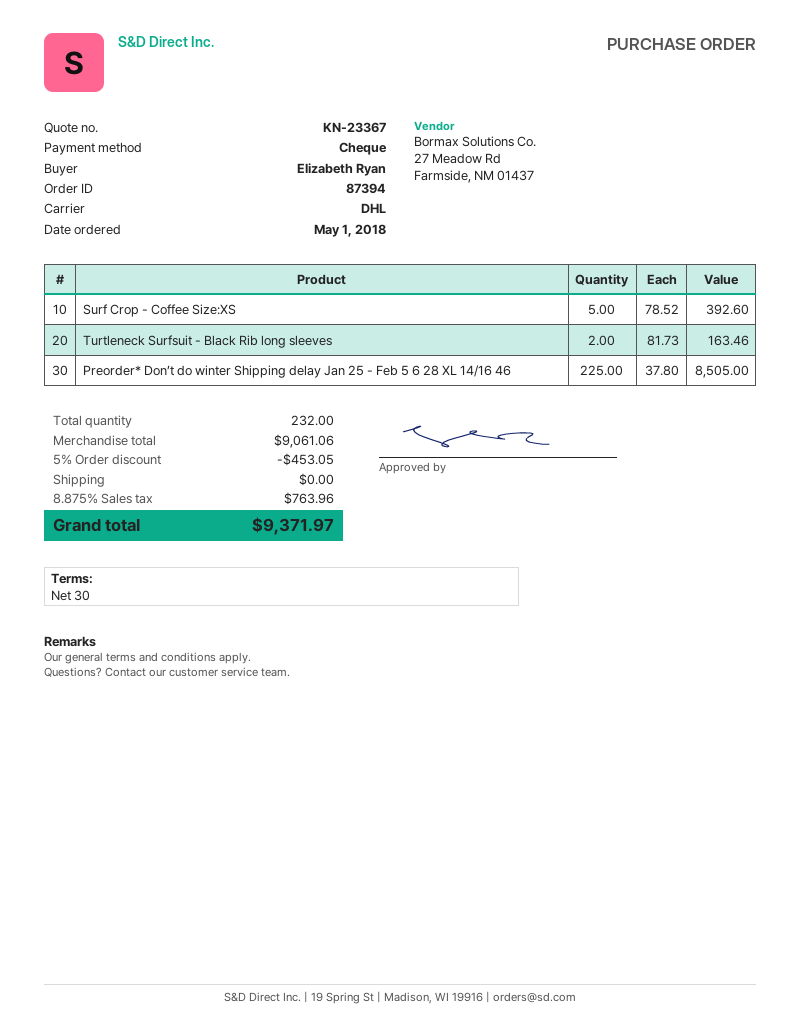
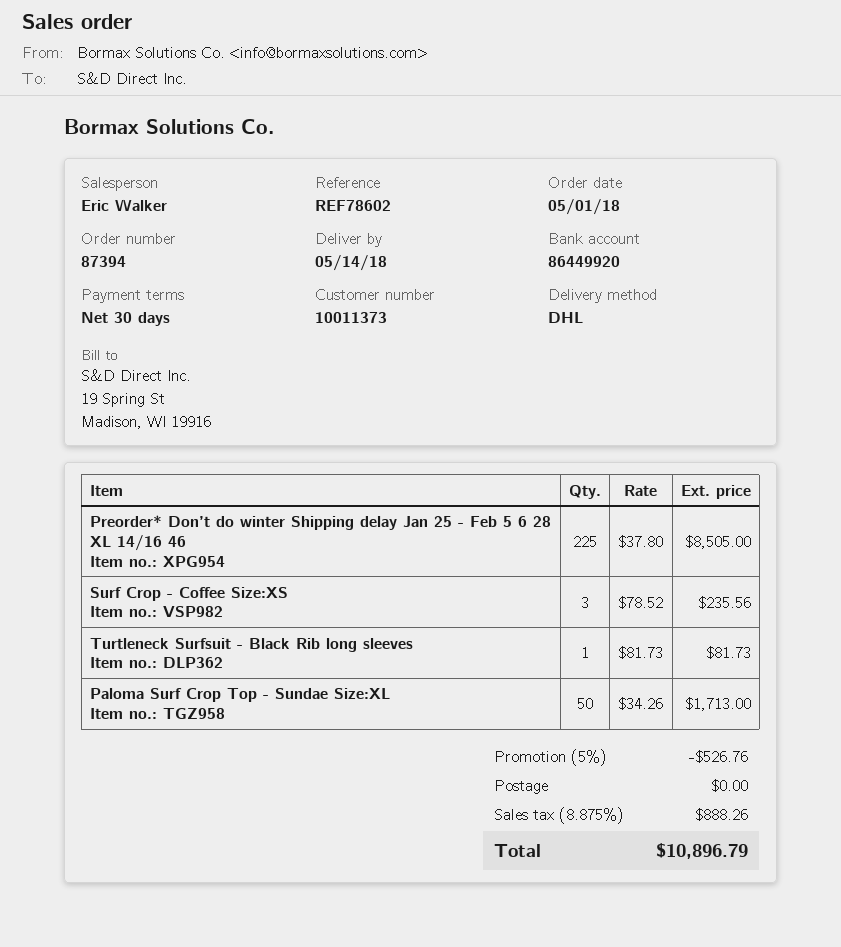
Surf Crop - Coffee Size:XS: 5 x 78.52 = 392.60 -> 3 x 78.52 = 235.56
Turtleneck Surfsuit - Black Rib long sleeves: 2 x 81.73 = 163.46 -> 1 x 81.73 = 81.73
Paloma Surf Crop Top - Sundae Size:XL: none -> 50 x 34.26 = 1713.00
discount: 5% = 453.05 -> 5% = 526.76
tax: 8.875% = 763.96 -> 8.875% = 888.26
total: 9371.97 -> 10896.79

